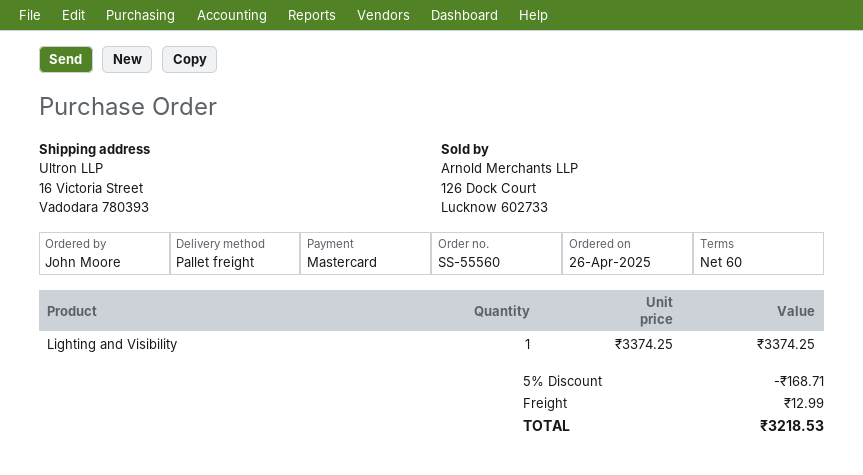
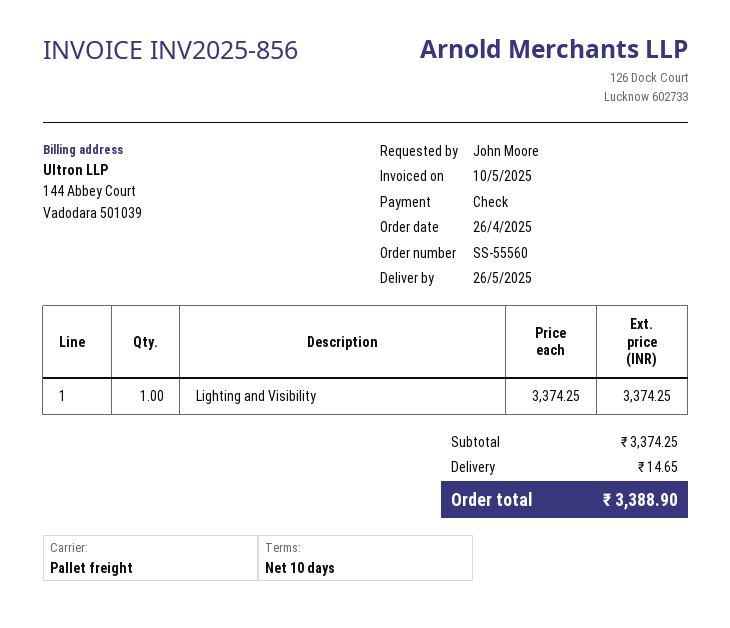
payment terms: 60 days -> 10 days
payment method: Mastercard -> cheque
discount: 5% = 168.71 -> none
shipping: 12.99 -> 14.65
total: 3218.53 -> 3388.90

